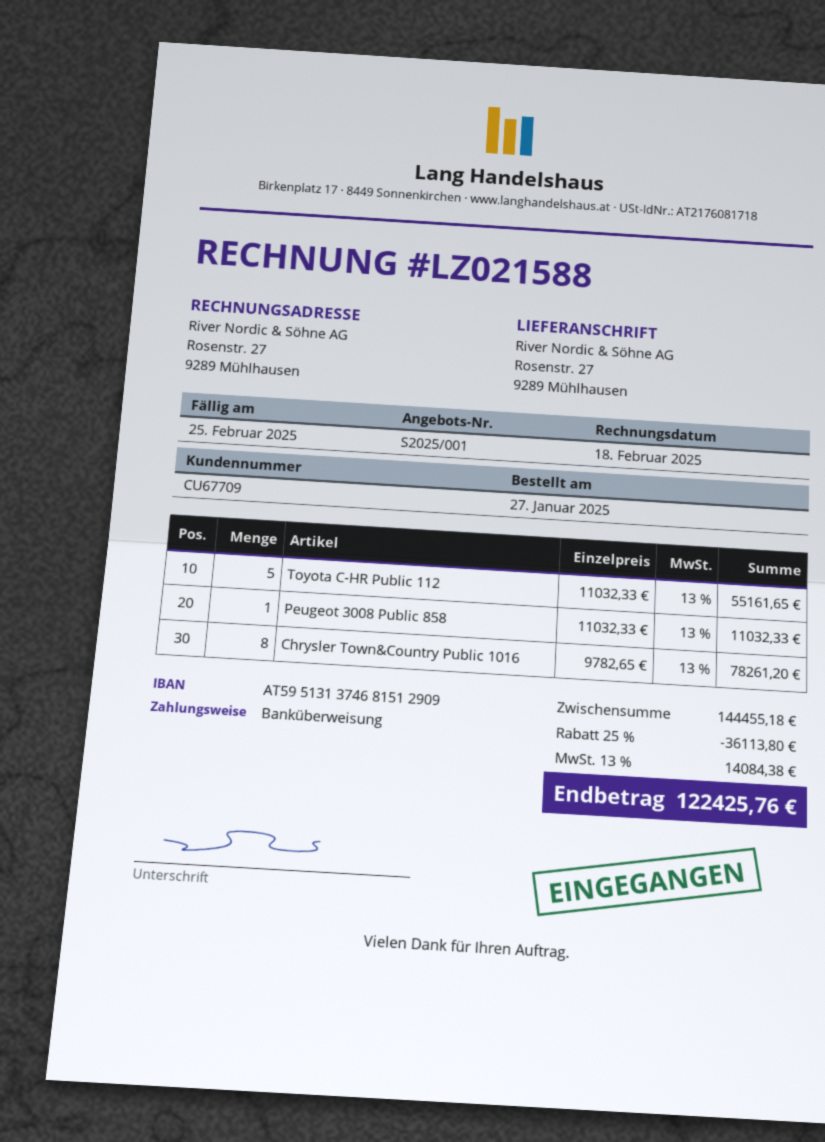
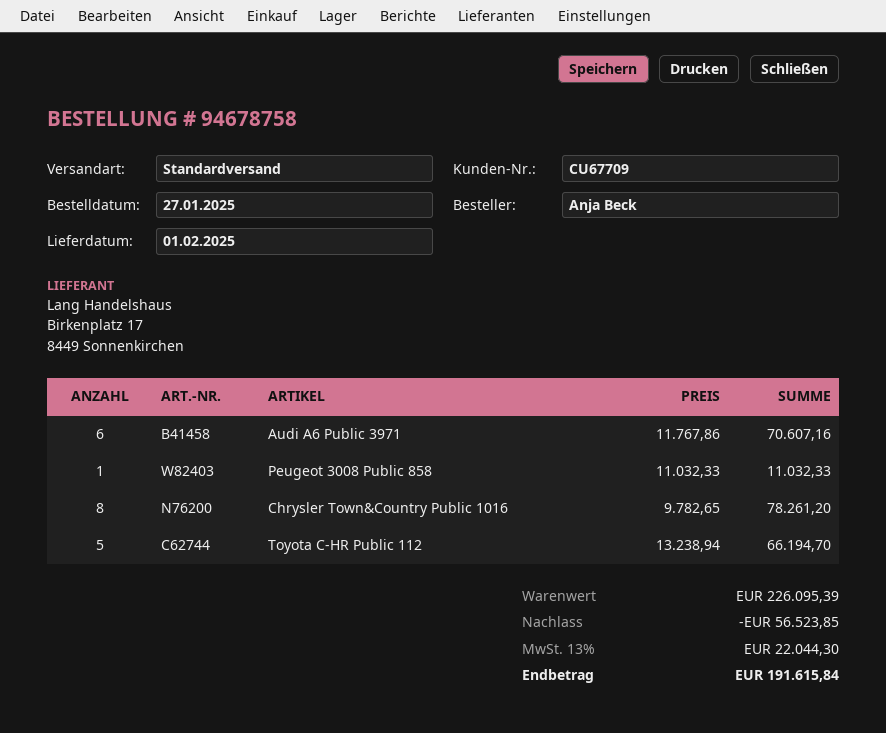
Toyota C-HR Public 112: 5 x 11032.33 = 55161.65 -> 5 x 13238.94 = 66194.70
Audi A6 Public 3971: none -> 6 x 11767.86 = 70607.16
subtotal: 144455.18 -> 226095.39
discount: 36113.80 -> 56523.85
tax: 13% = 14084.38 -> 13% = 22044.30
total: 122425.76 -> 191615.84

